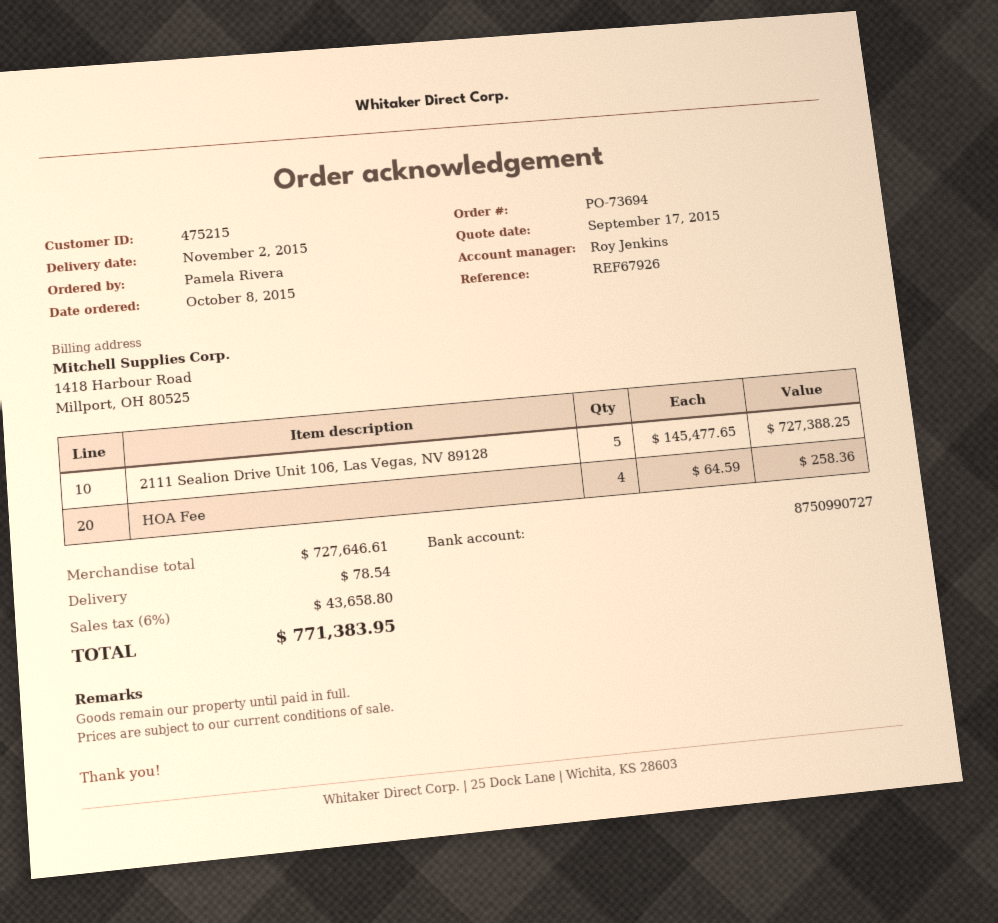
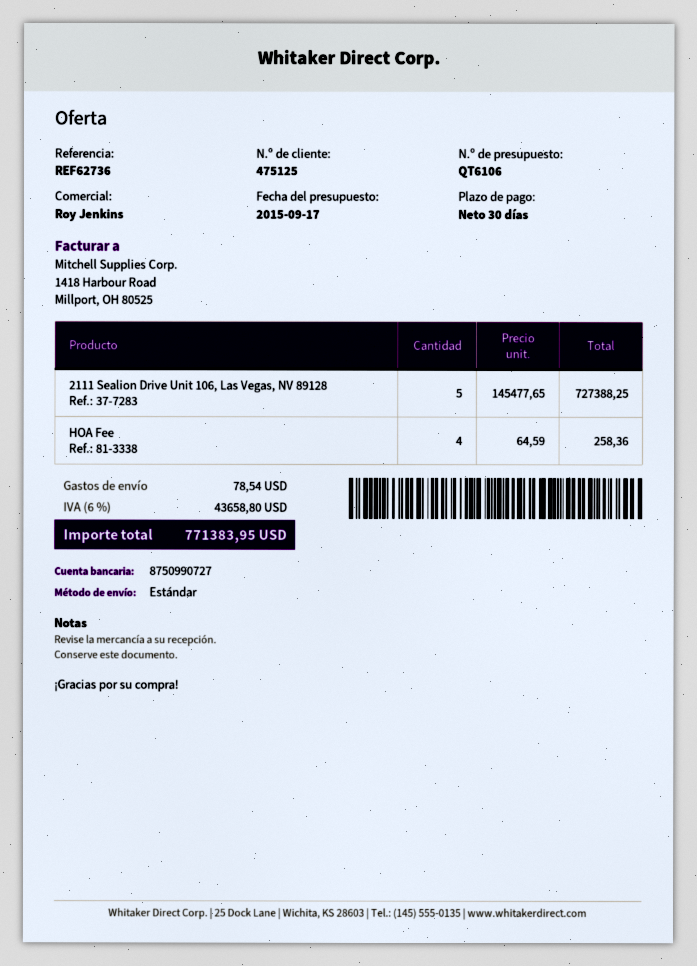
customer number: 475215 -> 475125
reference: REF67926 -> REF62736

